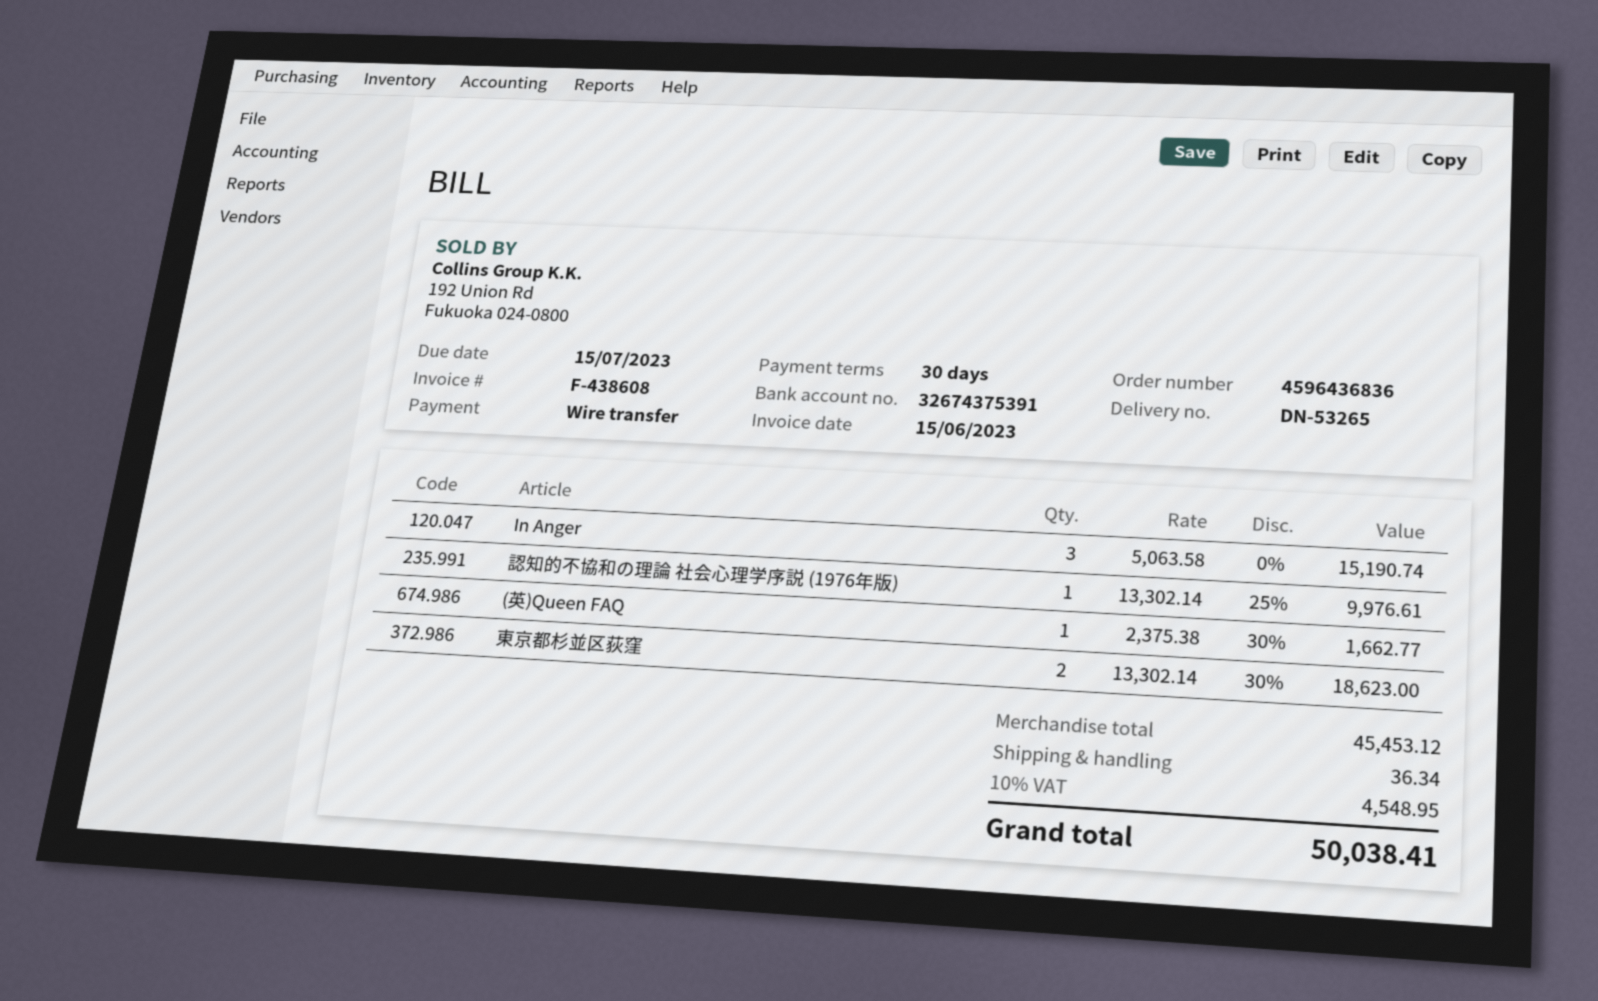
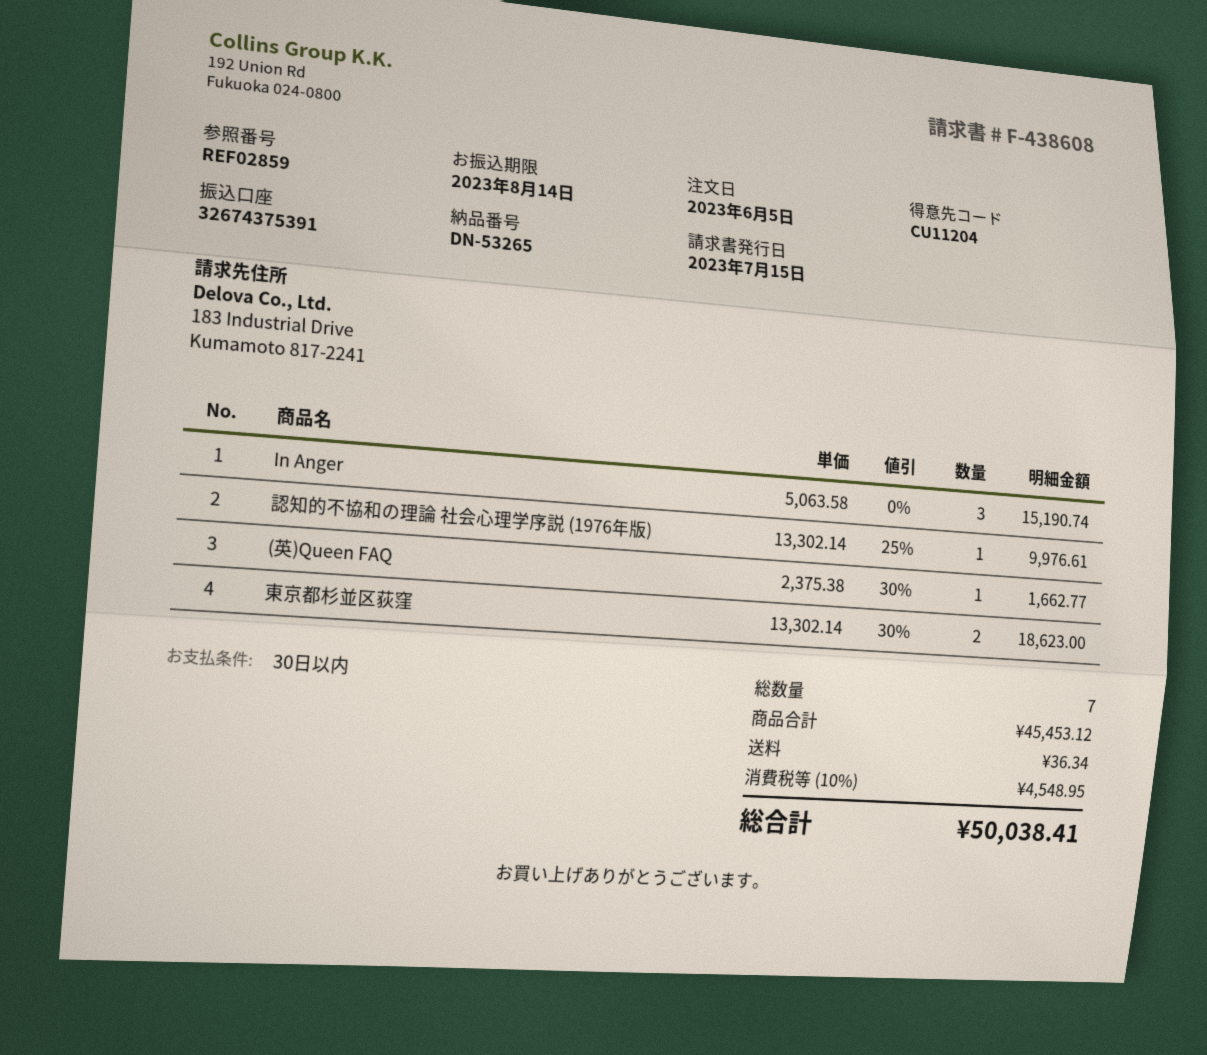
invoice date: 2023-06-15 -> 2023-07-15
due date: 2023-07-15 -> 2023-08-14

